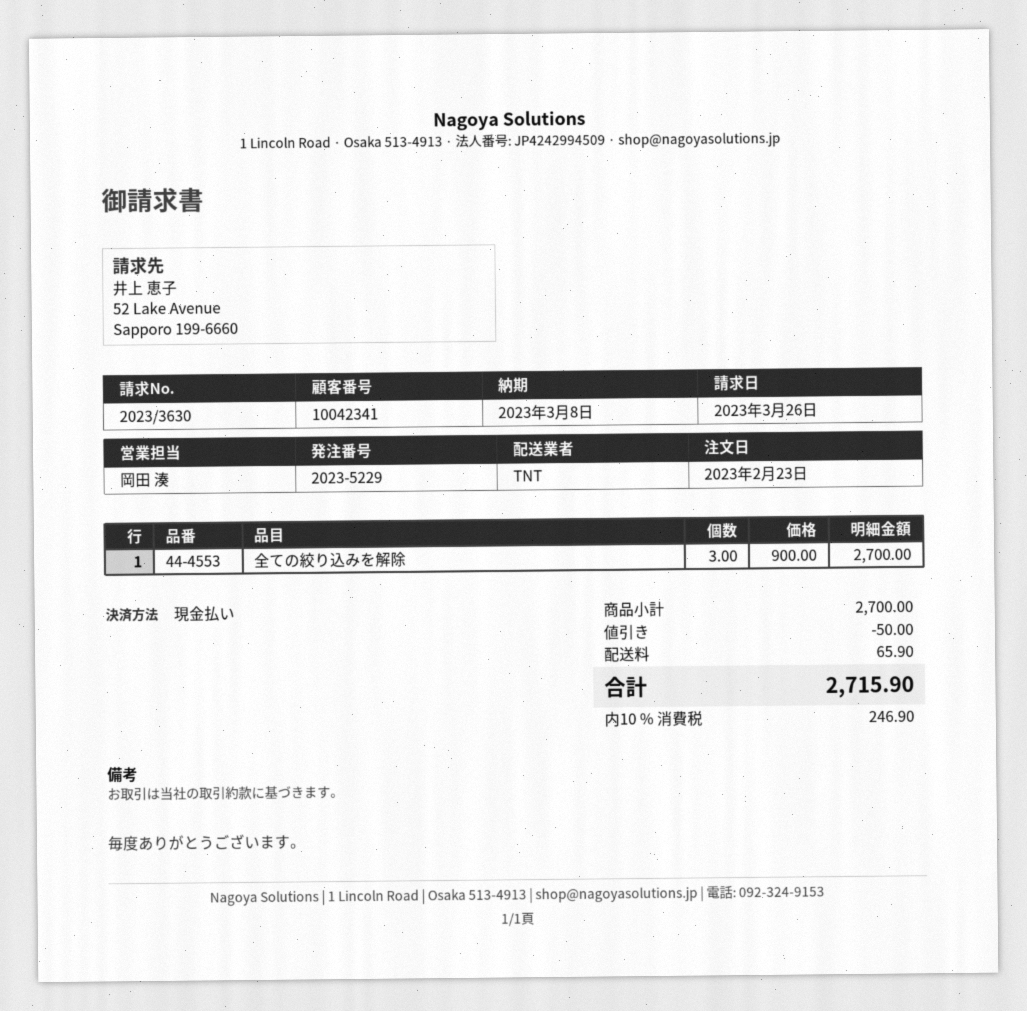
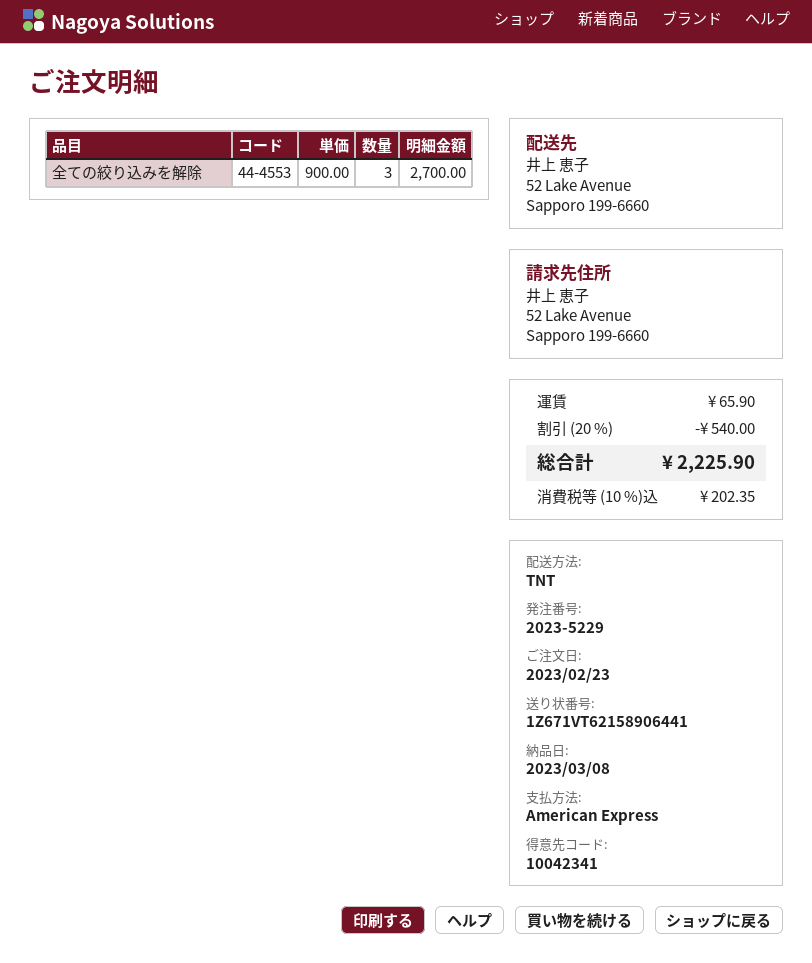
payment method: cash -> American Express
discount: 50.00 -> 540.00
tax: 10% = 246.90 -> 10% = 202.35
total: 2715.90 -> 2225.90

